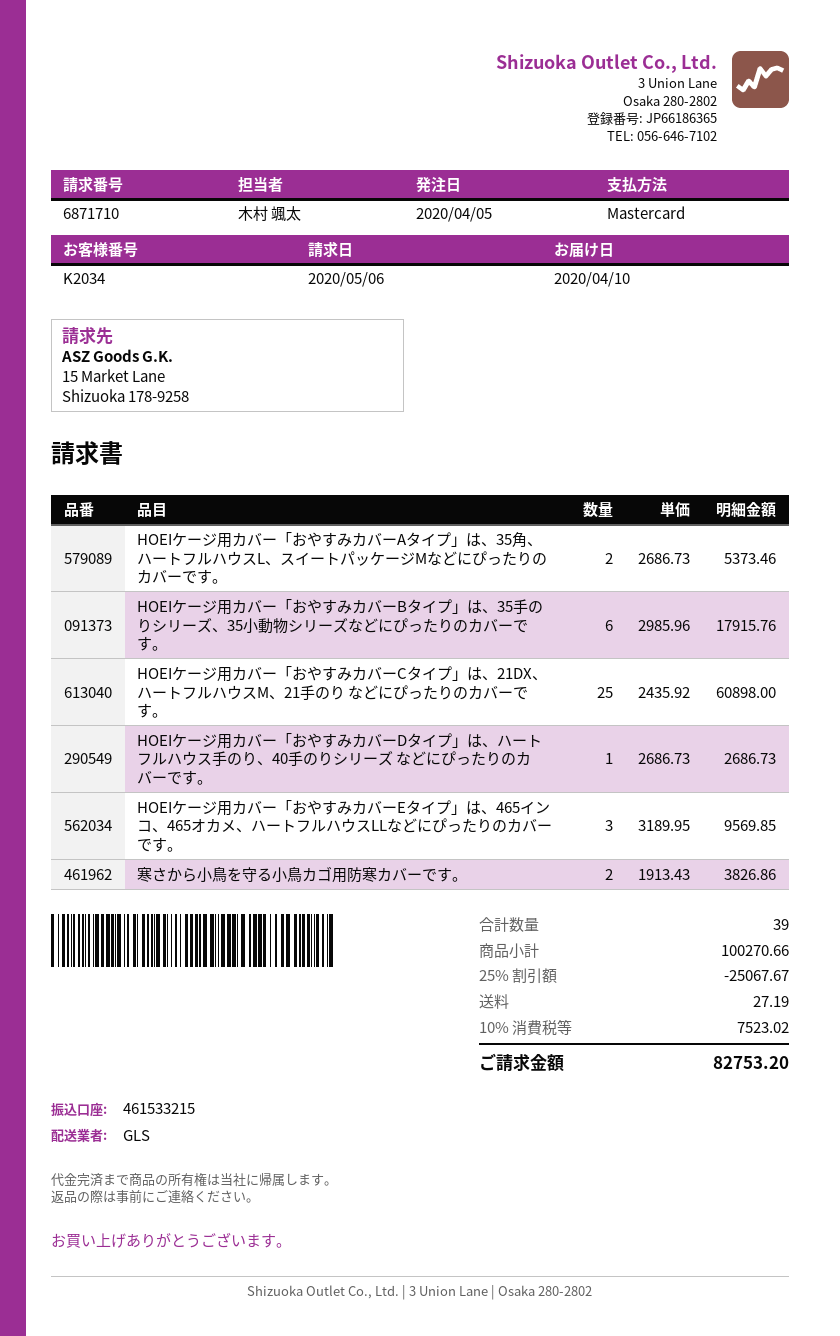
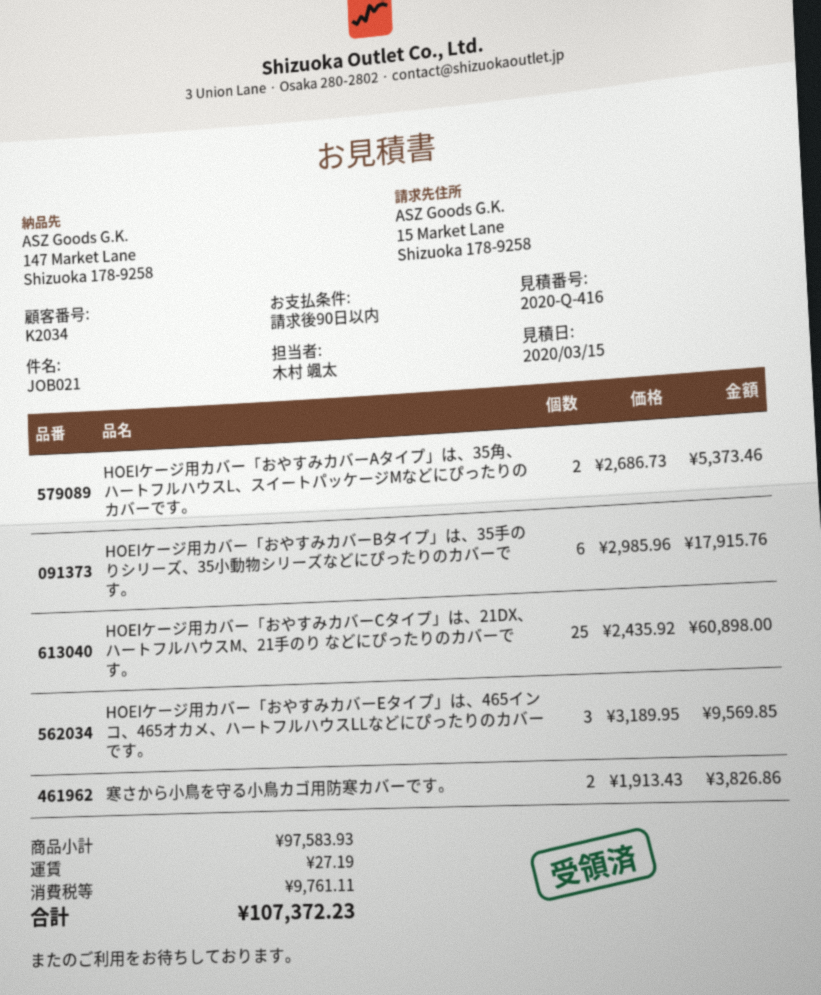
HOEIケージ用カバー「おやすみカバーDタイプ」は、ハートフルハウス手のり、40手のりシリーズ などにぴったりのカバーです。: 1 x 2686.73 = 2686.73 -> none
subtotal: 100270.66 -> 97583.93
discount: 25% = 25067.67 -> none
tax: 7523.02 -> 9761.11
total: 82753.20 -> 107372.23

